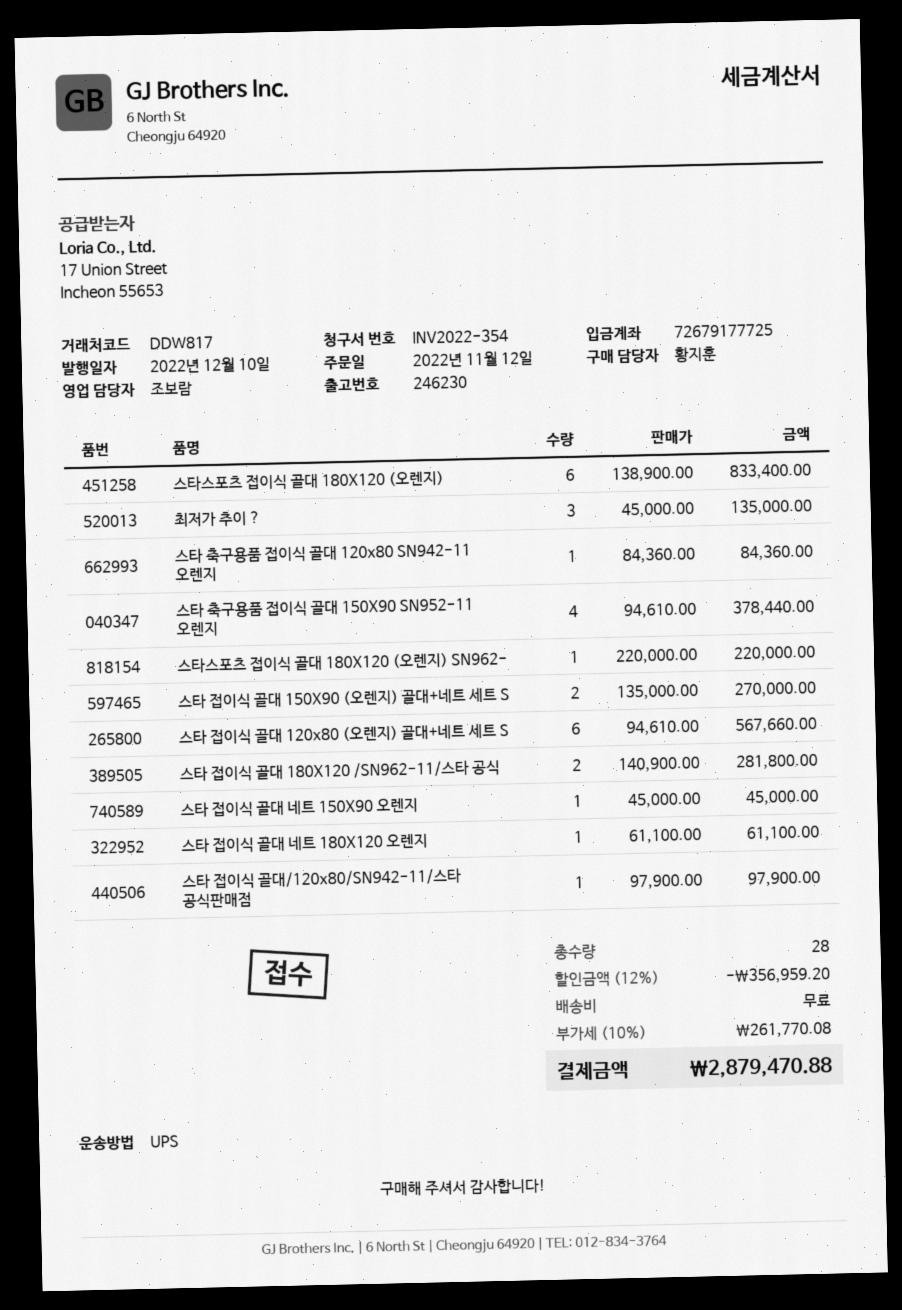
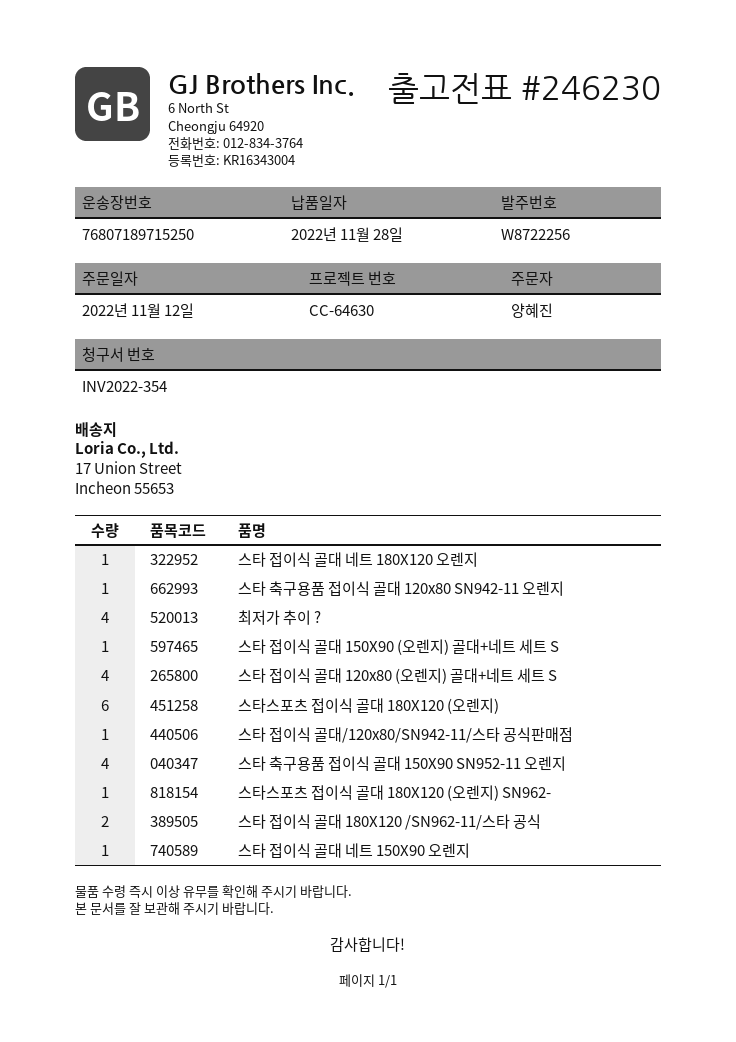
ordered by: 황지훈 -> 양혜진
최저가 추이 ?: 3 -> 4
스타 접이식 골대 150X90 (오렌지) 골대+네트 세트 S: 2 -> 1
스타 접이식 골대 120x80 (오렌지) 골대+네트 세트 S: 6 -> 4

